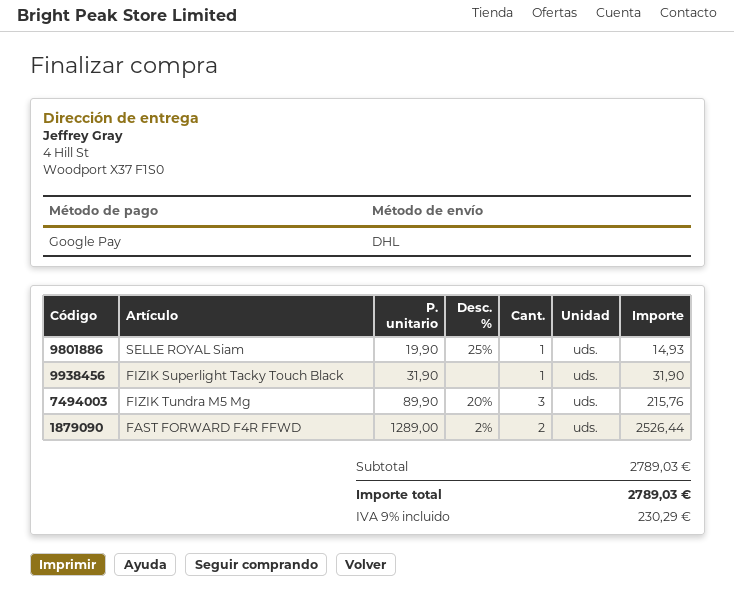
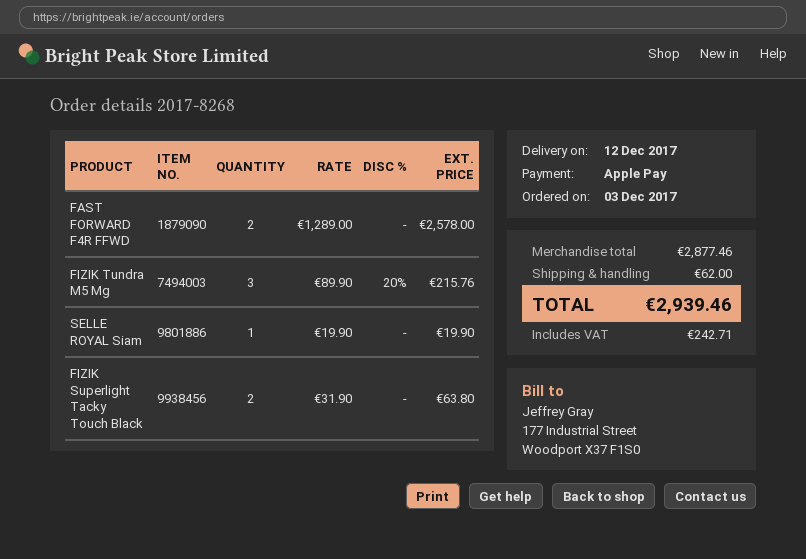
payment method: Google Pay -> Apple Pay
SELLE ROYAL Siam: 1 x 19.90 - 25% = 14.93 -> 1 x 19.90 = 19.90
FIZIK Superlight Tacky Touch Black: 1 x 31.90 = 31.90 -> 2 x 31.90 = 63.80
FAST FORWARD F4R FFWD: 2 x 1289.00 - 2% = 2526.44 -> 2 x 1289.00 = 2578.00
subtotal: 2789.03 -> 2877.46
shipping: none -> 62.00
tax: 230.29 -> 242.71
total: 2789.03 -> 2939.46

